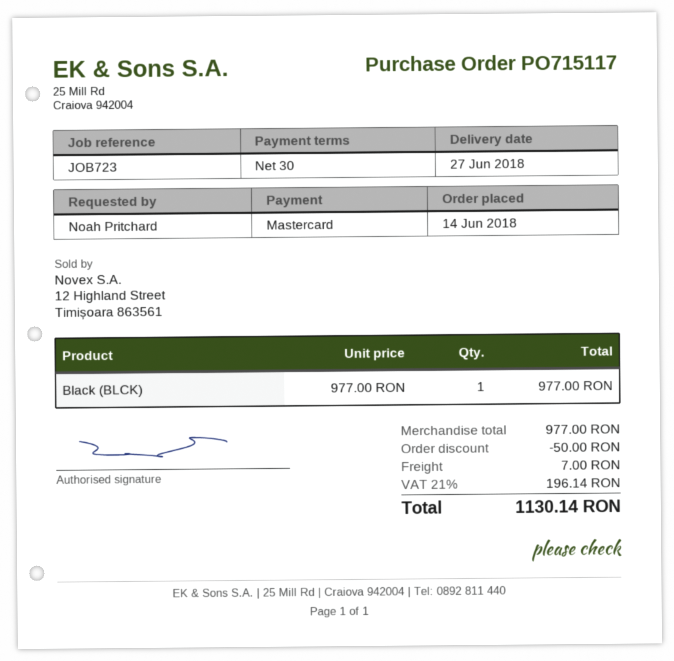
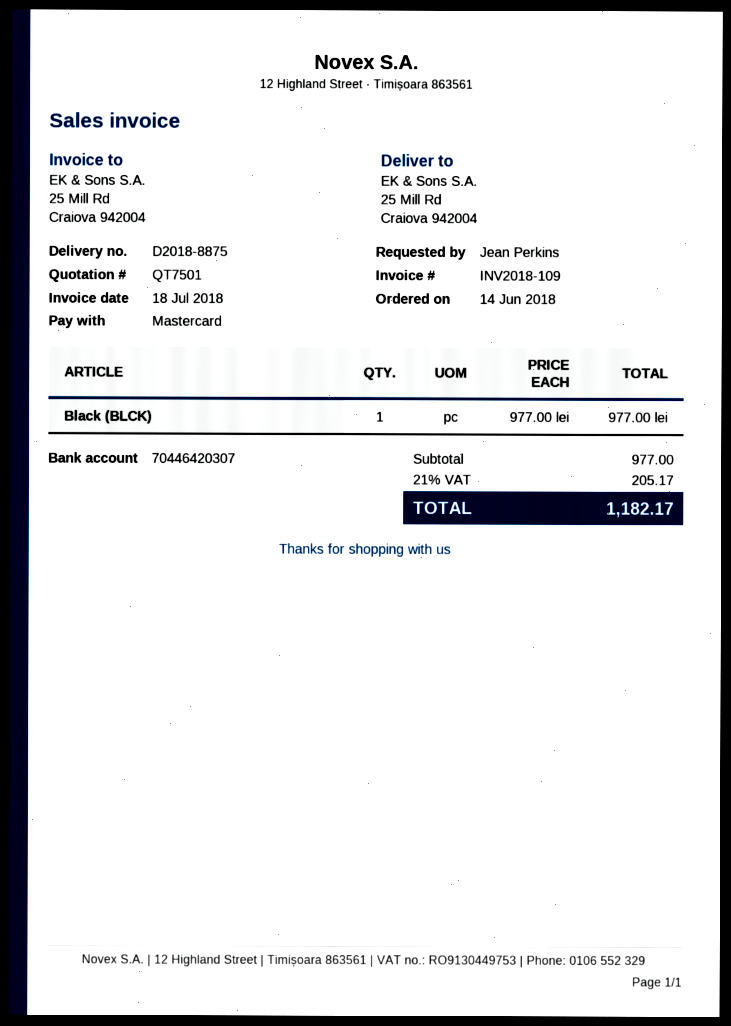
ordered by: Noah Pritchard -> Jean Perkins
discount: 50.00 -> none
shipping: 7.00 -> none
tax: 21% = 196.14 -> 21% = 205.17
total: 1130.14 -> 1182.17

